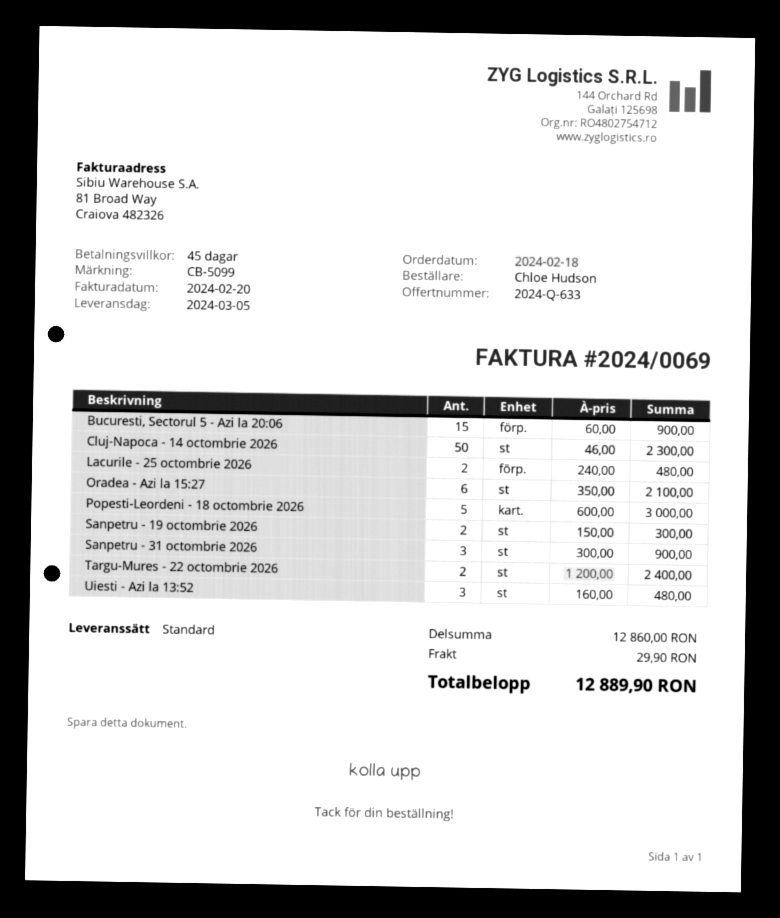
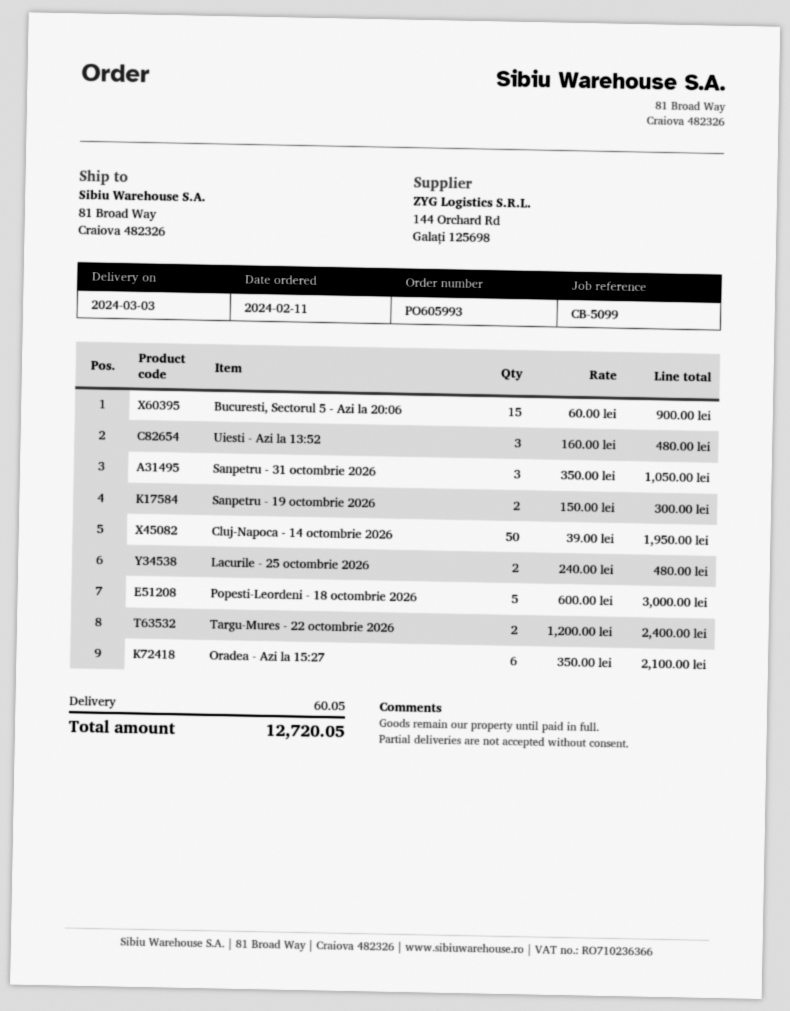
order date: 2024-02-18 -> 2024-02-11
delivery date: 2024-03-05 -> 2024-03-03
Cluj-Napoca - 14 octombrie 2026: 50 x 46.00 = 2300.00 -> 50 x 39.00 = 1950.00
Sanpetru - 31 octombrie 2026: 3 x 300.00 = 900.00 -> 3 x 350.00 = 1050.00
shipping: 29.90 -> 60.05
total: 12889.90 -> 12720.05

